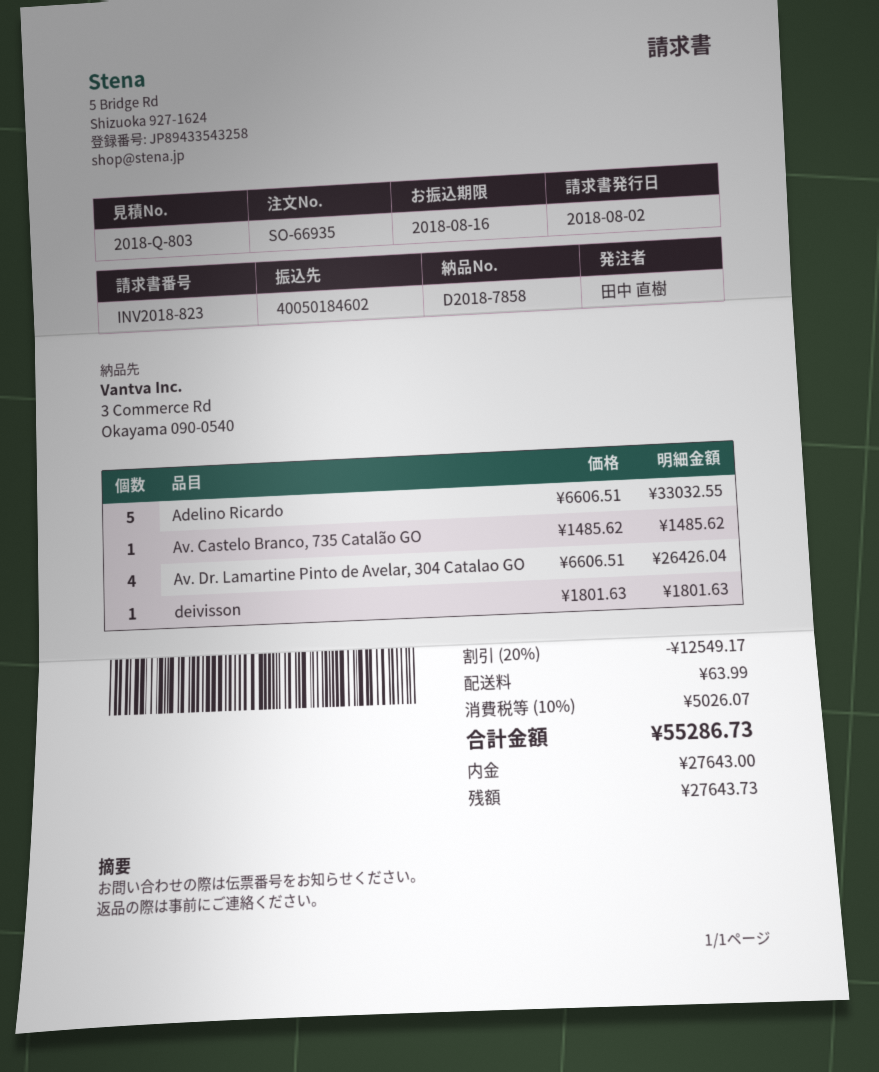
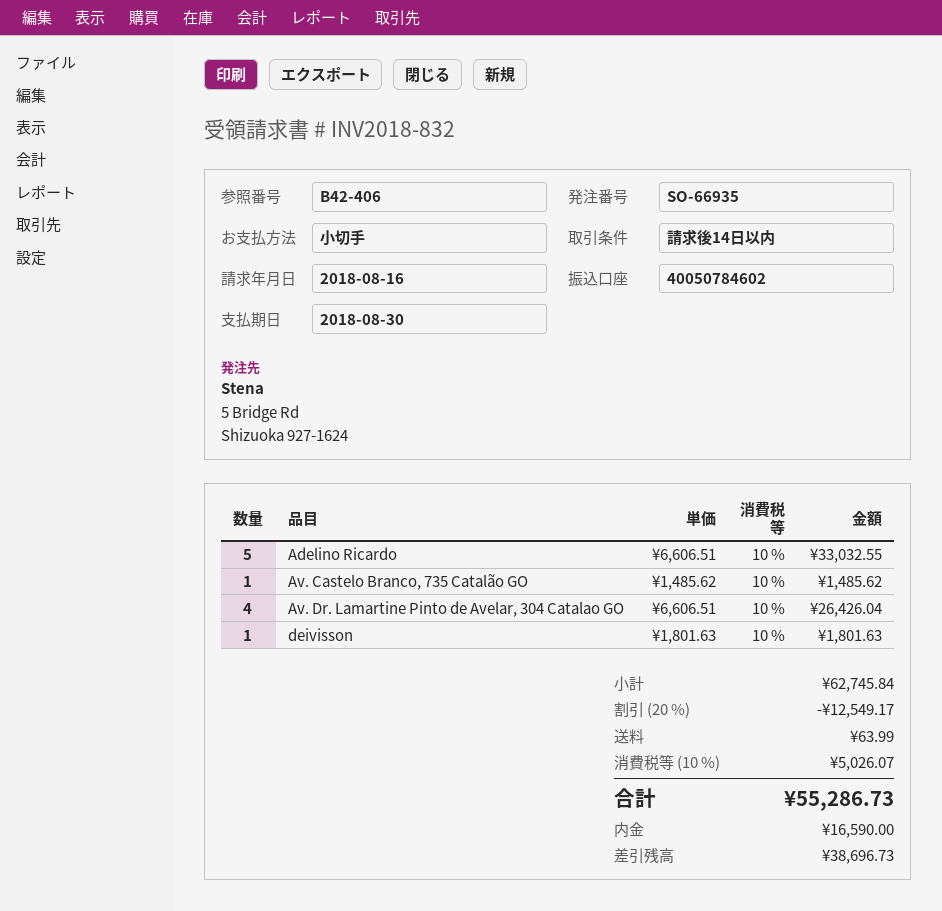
invoice number: INV2018-823 -> INV2018-832
invoice date: 2018-08-02 -> 2018-08-16
due date: 2018-08-16 -> 2018-08-30
bank account: 40050184602 -> 40050784602
deposit: 27643.00 -> 16590.00
balance: 27643.73 -> 38696.73

